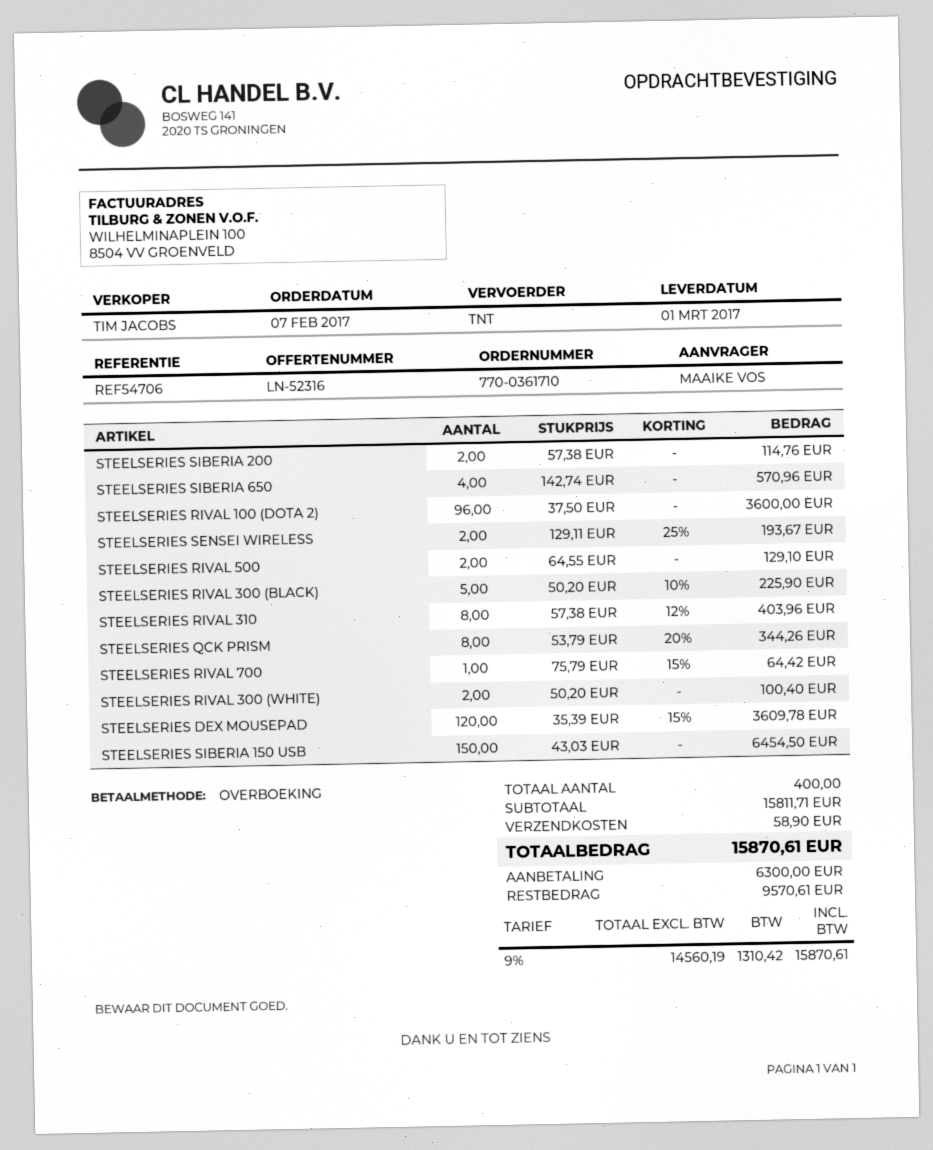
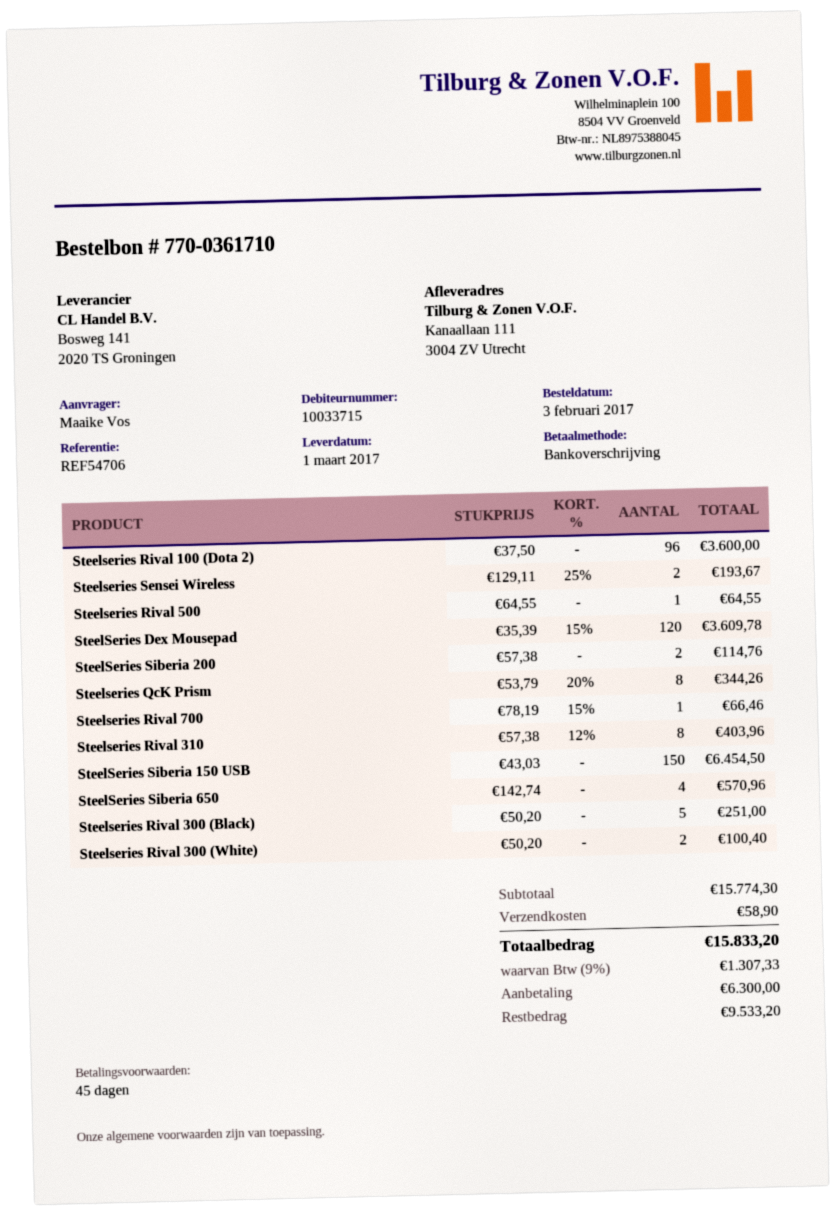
order date: 2017-02-07 -> 2017-02-03
STEELSERIES RIVAL 500: 2 x 64.55 = 129.10 -> 1 x 64.55 = 64.55
STEELSERIES RIVAL 300 (BLACK): 5 x 50.20 - 10% = 225.90 -> 5 x 50.20 = 251.00
STEELSERIES RIVAL 700: 1 x 75.79 - 15% = 64.42 -> 1 x 78.19 - 15% = 66.46
subtotal: 15811.71 -> 15774.30
tax: 9% = 1310.42 -> 9% = 1307.33
total: 15870.61 -> 15833.20
balance: 9570.61 -> 9533.20

